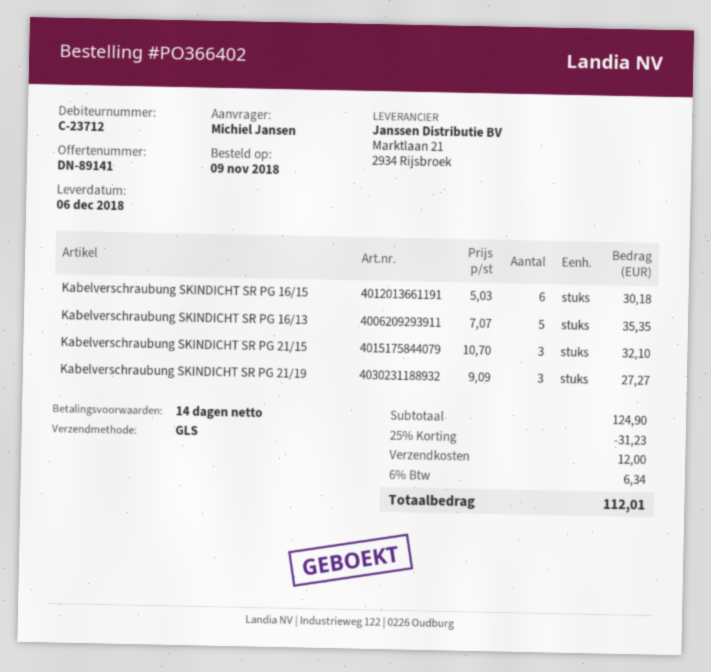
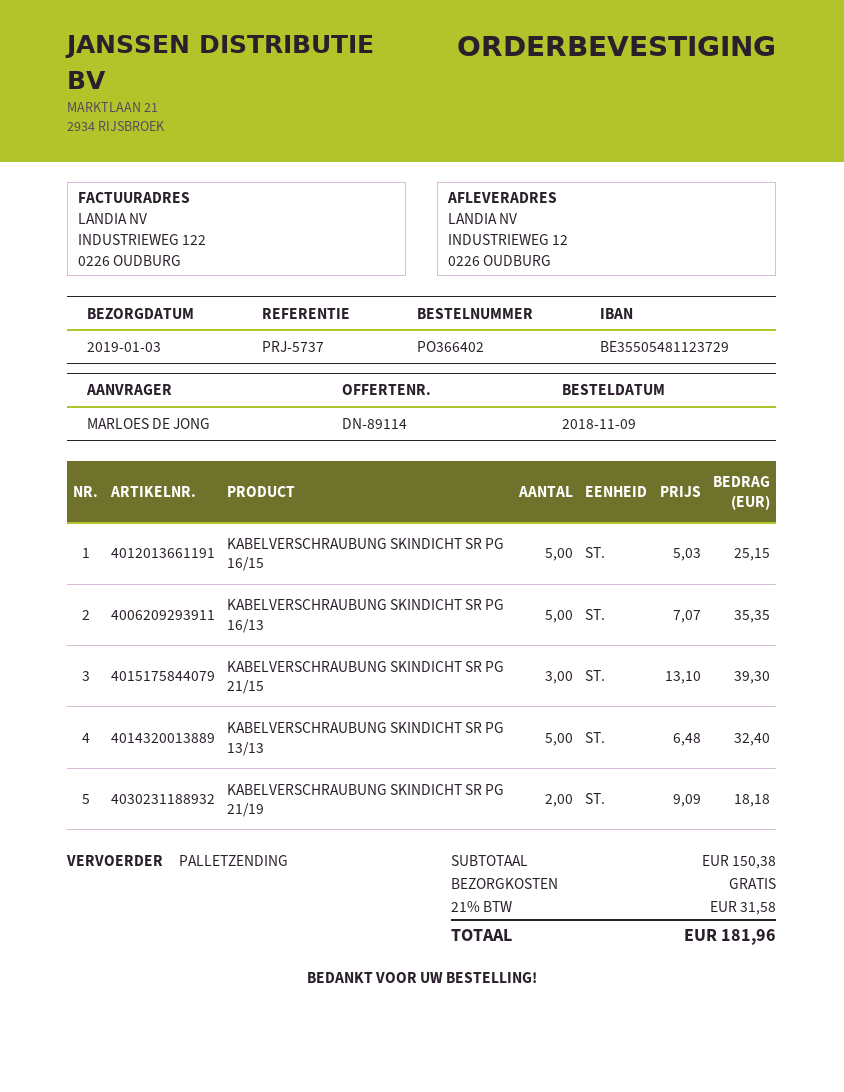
quote number: DN-89141 -> DN-89114
delivery date: 2018-12-06 -> 2019-01-03
ordered by: Michiel Jansen -> MARLOES DE JONG
shipping method: GLS -> pallet freight
Kabelverschraubung SKINDICHT SR PG 16/15: 6 x 5.03 = 30.18 -> 5 x 5.03 = 25.15
Kabelverschraubung SKINDICHT SR PG 21/15: 3 x 10.70 = 32.10 -> 3 x 13.10 = 39.30
Kabelverschraubung SKINDICHT SR PG 21/19: 3 x 9.09 = 27.27 -> 2 x 9.09 = 18.18
KABELVERSCHRAUBUNG SKINDICHT SR PG 13/13: none -> 5 x 6.48 = 32.40
subtotal: 124.90 -> 150.38
discount: 25% = 31.23 -> none
shipping: 12.00 -> 0.00
tax: 6% = 6.34 -> 21% = 31.58
total: 112.01 -> 181.96

